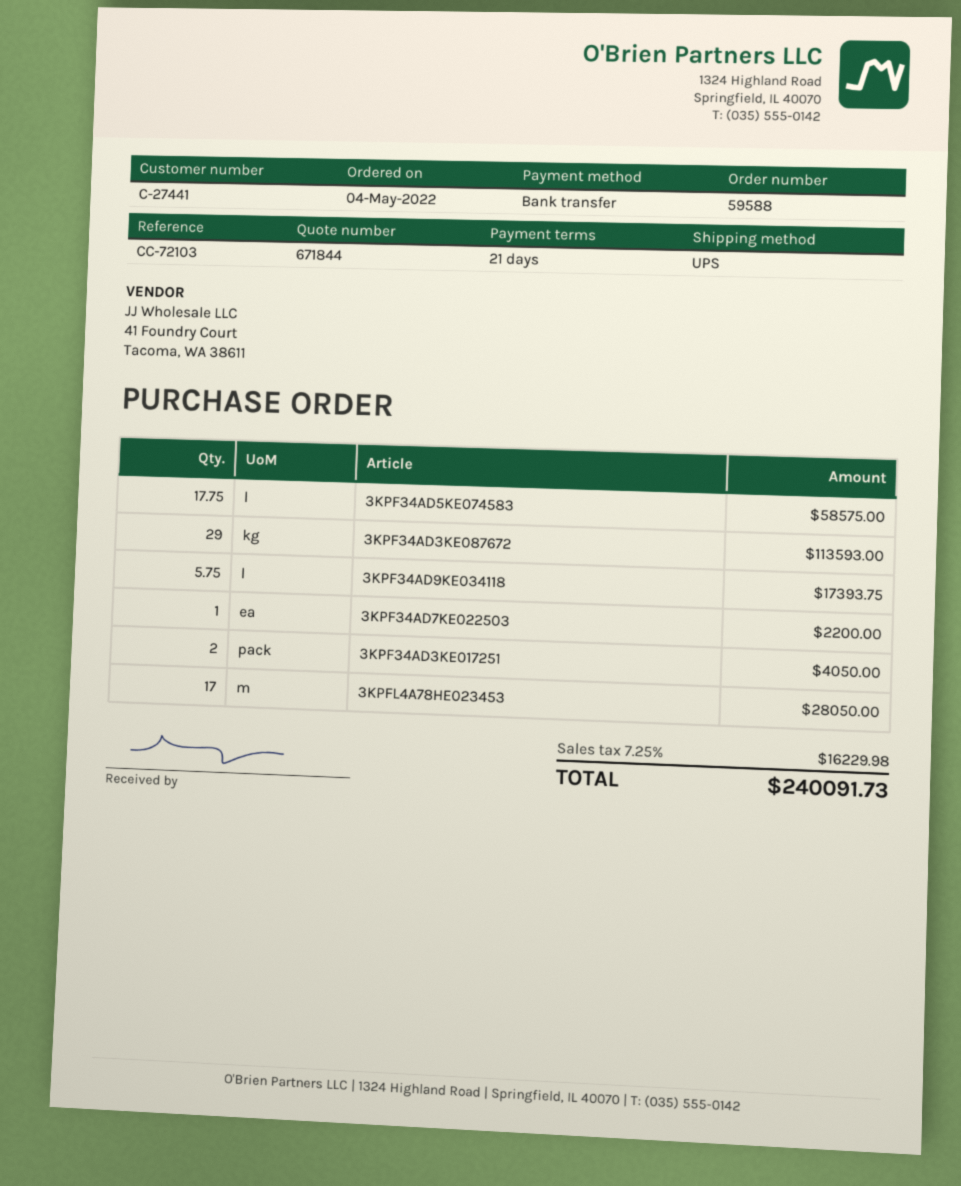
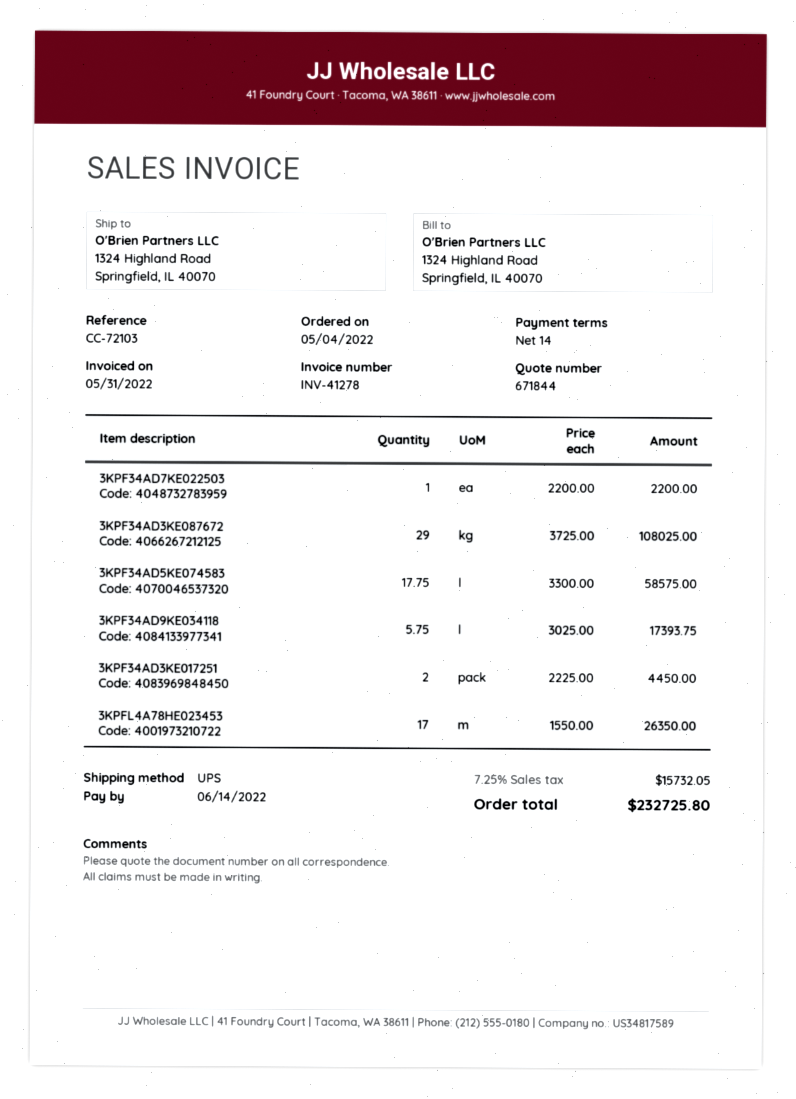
payment terms: 21 days -> 14 days
3KPF34AD3KE087672: 29 for 113593.00 -> 29 for 108025.00
3KPF34AD3KE017251: 2 for 4050.00 -> 2 for 4450.00
3KPFL4A78HE023453: 17 for 28050.00 -> 17 for 26350.00
tax: 7.25% = 16229.98 -> 7.25% = 15732.05
total: 240091.73 -> 232725.80

